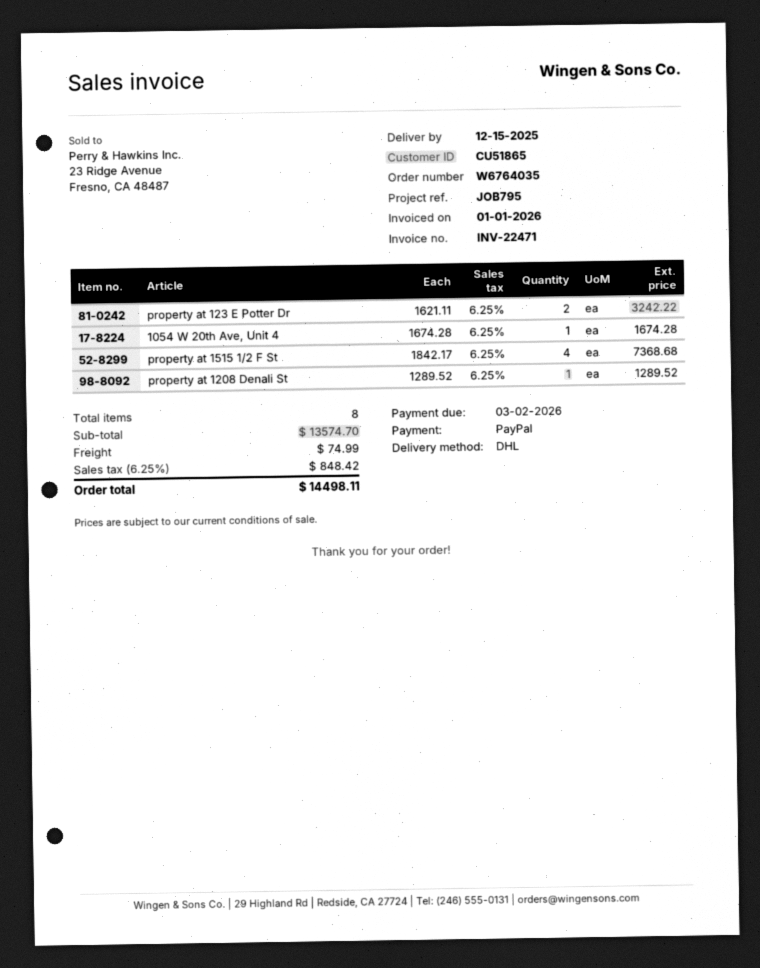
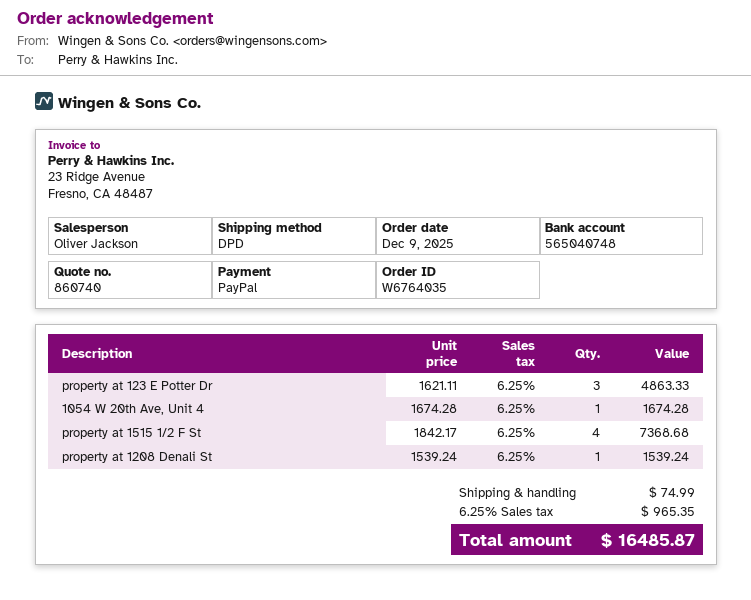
shipping method: DHL -> DPD
property at 123 E Potter Dr: 2 x 1621.11 = 3242.22 -> 3 x 1621.11 = 4863.33
property at 1208 Denali St: 1 x 1289.52 = 1289.52 -> 1 x 1539.24 = 1539.24
tax: 6.25% = 848.42 -> 6.25% = 965.35
total: 14498.11 -> 16485.87

